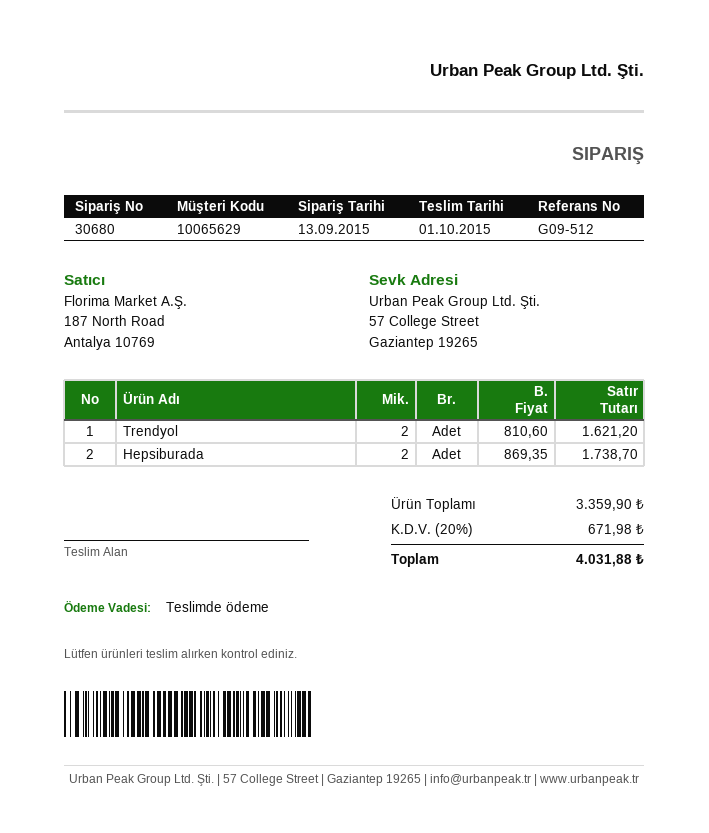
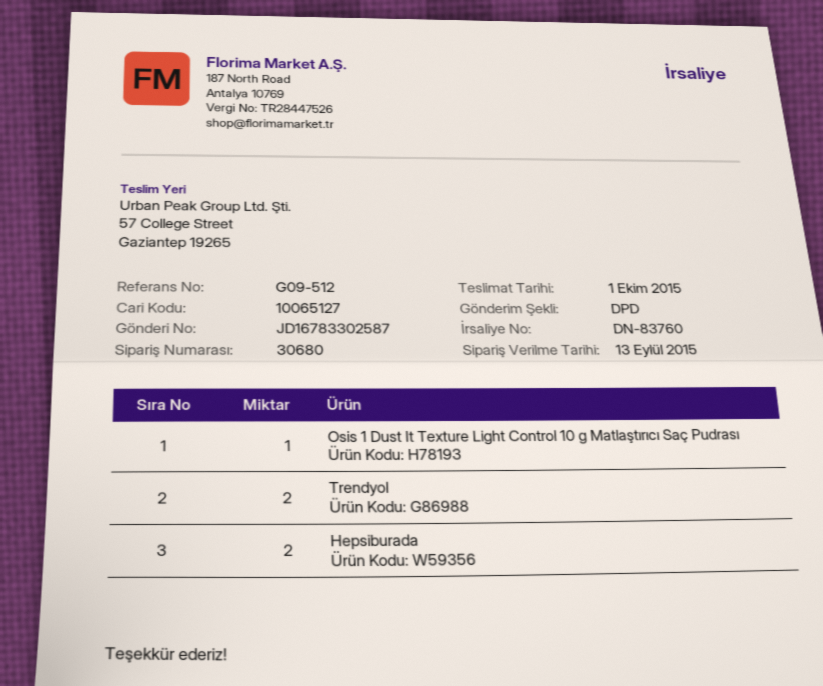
customer number: 10065629 -> 10065127
Osis 1 Dust It Texture Light Control 10 g Matlaştırıcı Saç Pudrası: none -> 1

